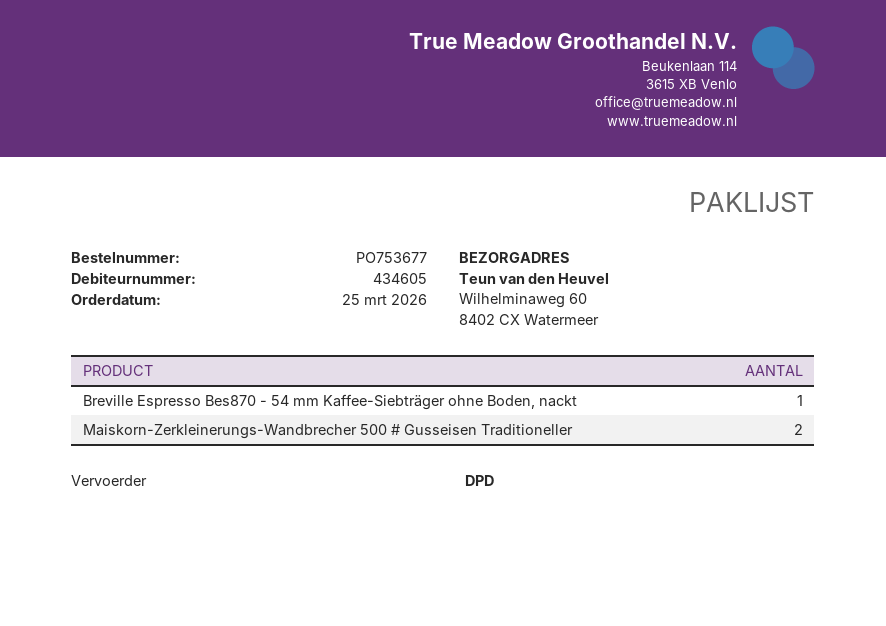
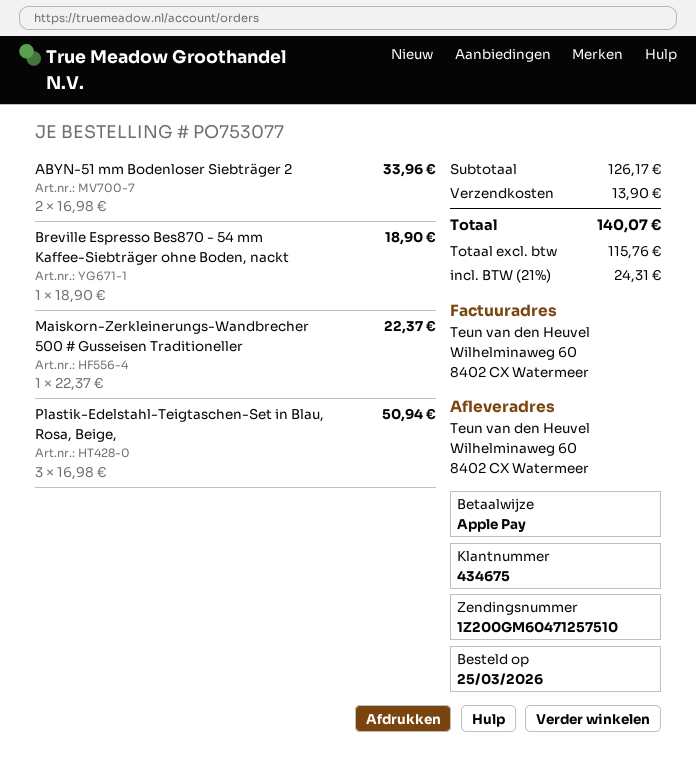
order number: PO753677 -> PO753077
customer number: 434605 -> 434675
Maiskorn-Zerkleinerungs-Wandbrecher 500 # Gusseisen Traditioneller: 2 -> 1
ABYN-51 mm Bodenloser Siebträger 2: none -> 2
Plastik-Edelstahl-Teigtaschen-Set in Blau, Rosa, Beige,: none -> 3

